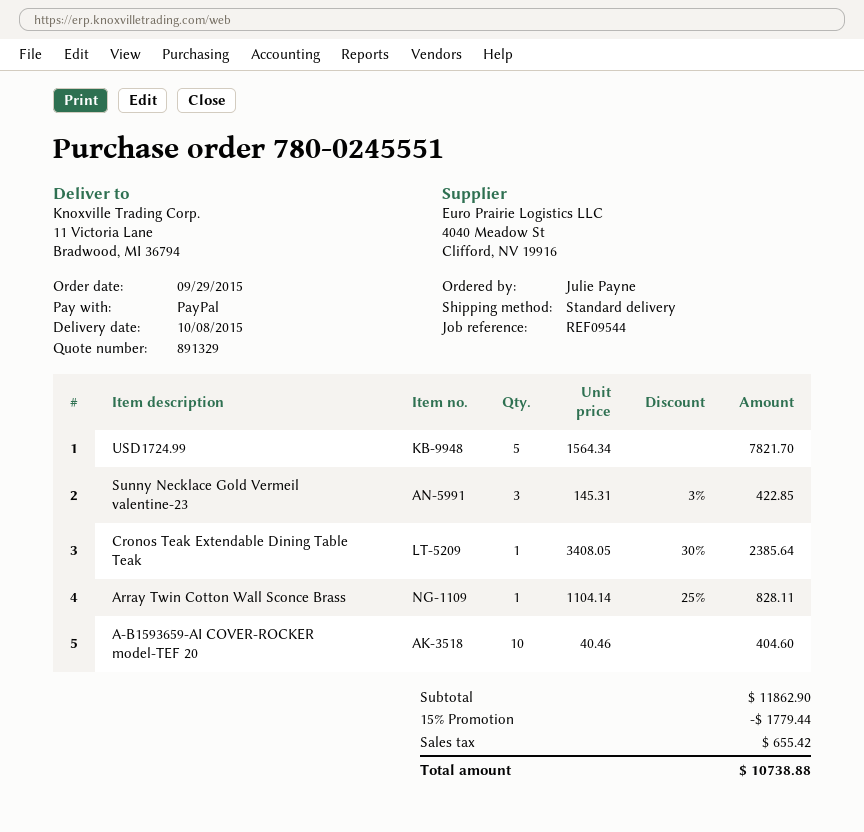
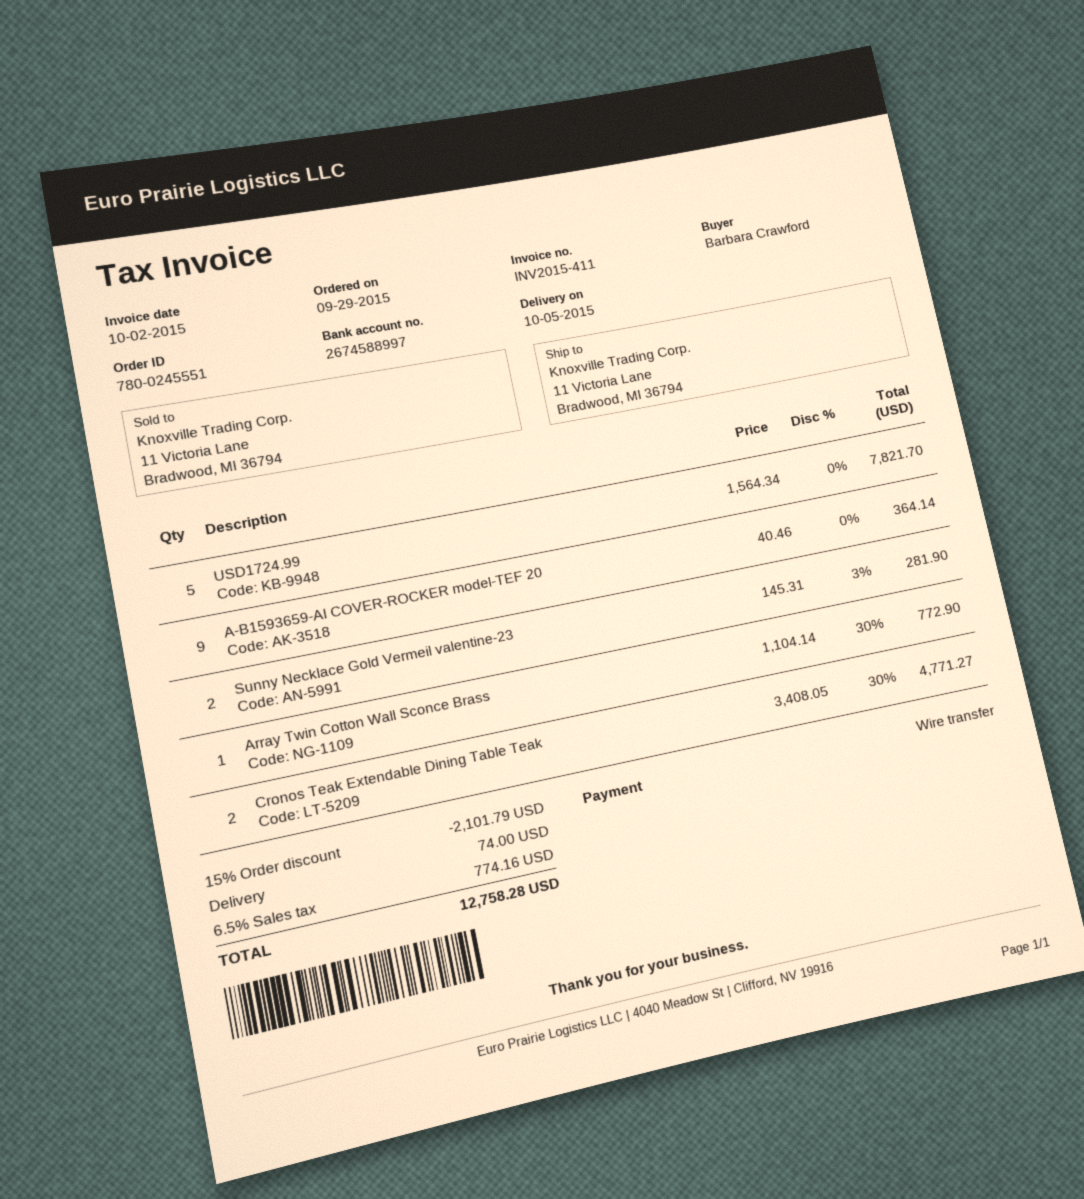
delivery date: 2015-10-08 -> 2015-10-05
ordered by: Julie Payne -> Barbara Crawford
payment method: PayPal -> bank transfer
Sunny Necklace Gold Vermeil valentine-23: 3 x 145.31 - 3% = 422.85 -> 2 x 145.31 - 3% = 281.90
Cronos Teak Extendable Dining Table Teak: 1 x 3408.05 - 30% = 2385.64 -> 2 x 3408.05 - 30% = 4771.27
Array Twin Cotton Wall Sconce Brass: 1 x 1104.14 - 25% = 828.11 -> 1 x 1104.14 - 30% = 772.90
A-B1593659-AI COVER-ROCKER model-TEF 20: 10 x 40.46 = 404.60 -> 9 x 40.46 = 364.14
discount: 15% = 1779.44 -> 15% = 2101.79
shipping: none -> 74.00
tax: 655.42 -> 774.16
total: 10738.88 -> 12758.28

